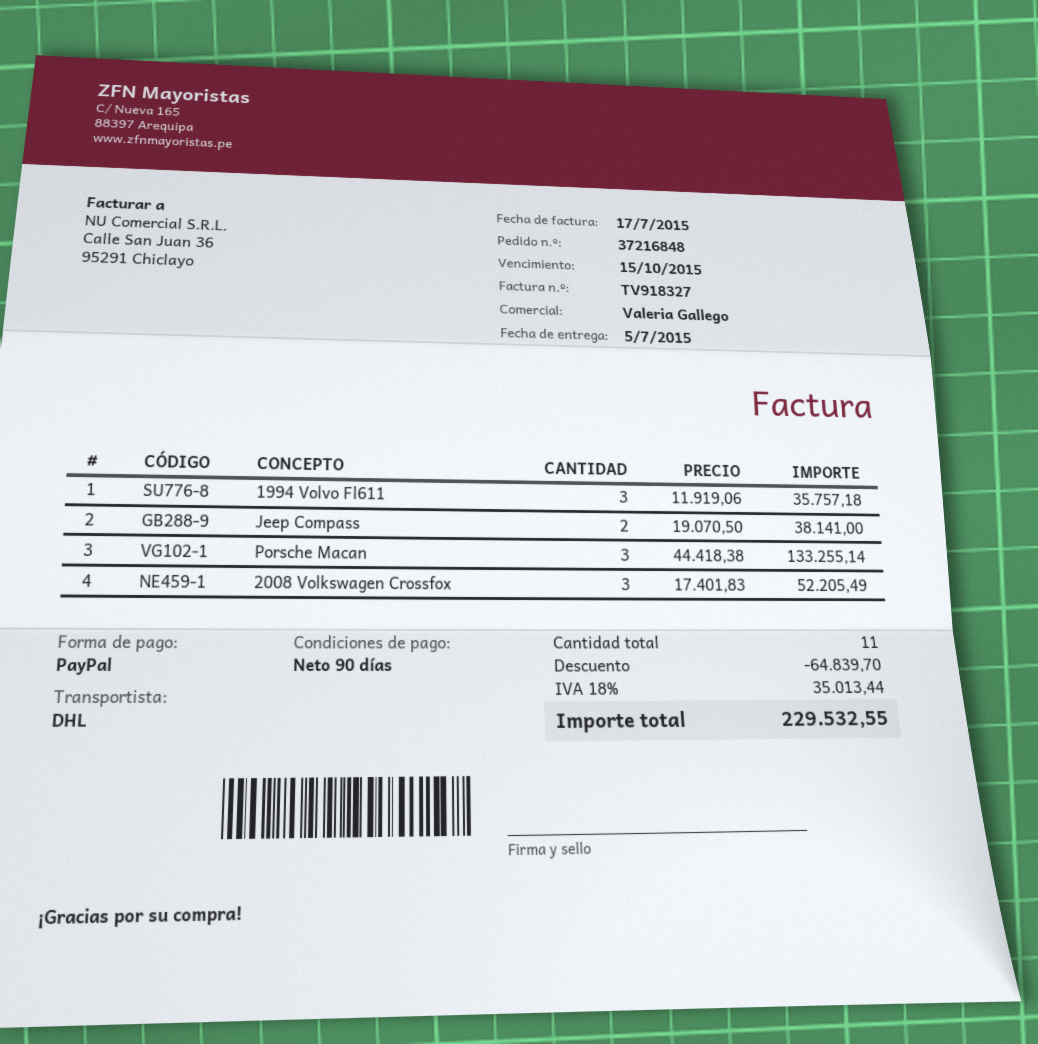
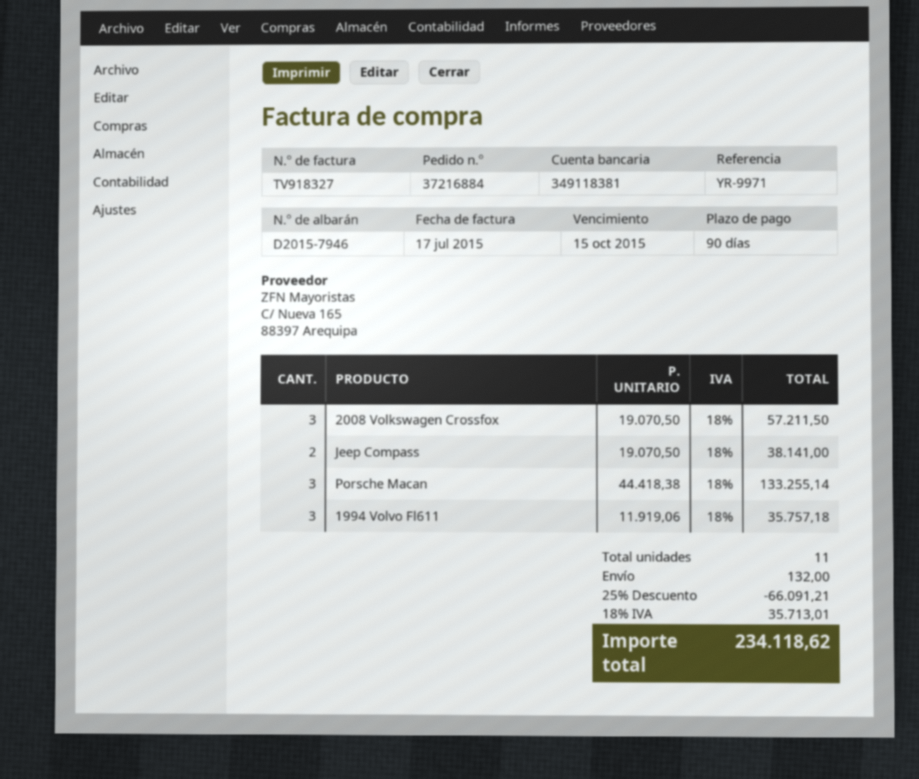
order number: 37216848 -> 37216884
2008 Volkswagen Crossfox: 3 x 17401.83 = 52205.49 -> 3 x 19070.50 = 57211.50
discount: 64839.70 -> 66091.21
shipping: none -> 132.00
tax: 18% = 35013.44 -> 18% = 35713.01
total: 229532.55 -> 234118.62

